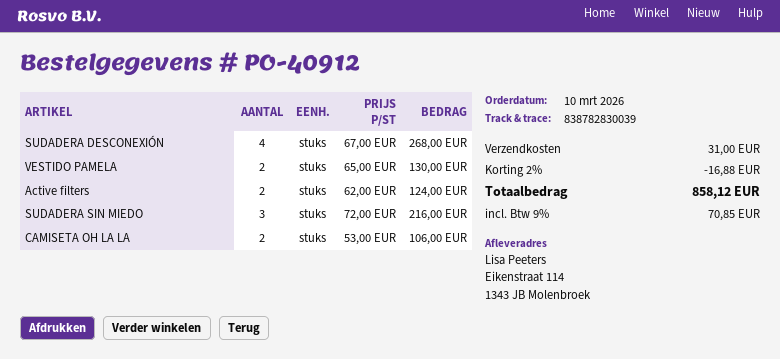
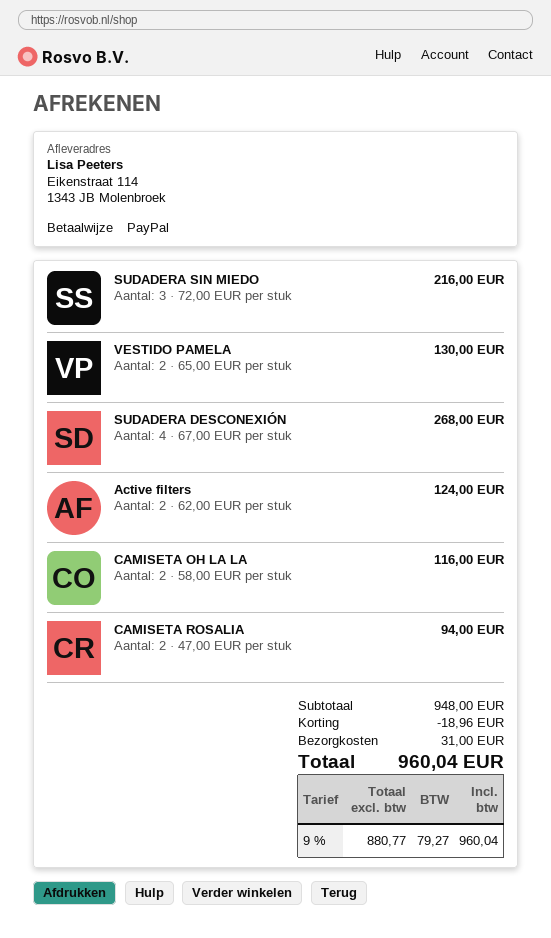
CAMISETA OH LA LA: 2 x 53.00 = 106.00 -> 2 x 58.00 = 116.00
CAMISETA ROSALIA: none -> 2 x 47.00 = 94.00
discount: 16.88 -> 18.96
tax: 9% = 70.85 -> 9% = 79.27
total: 858.12 -> 960.04

